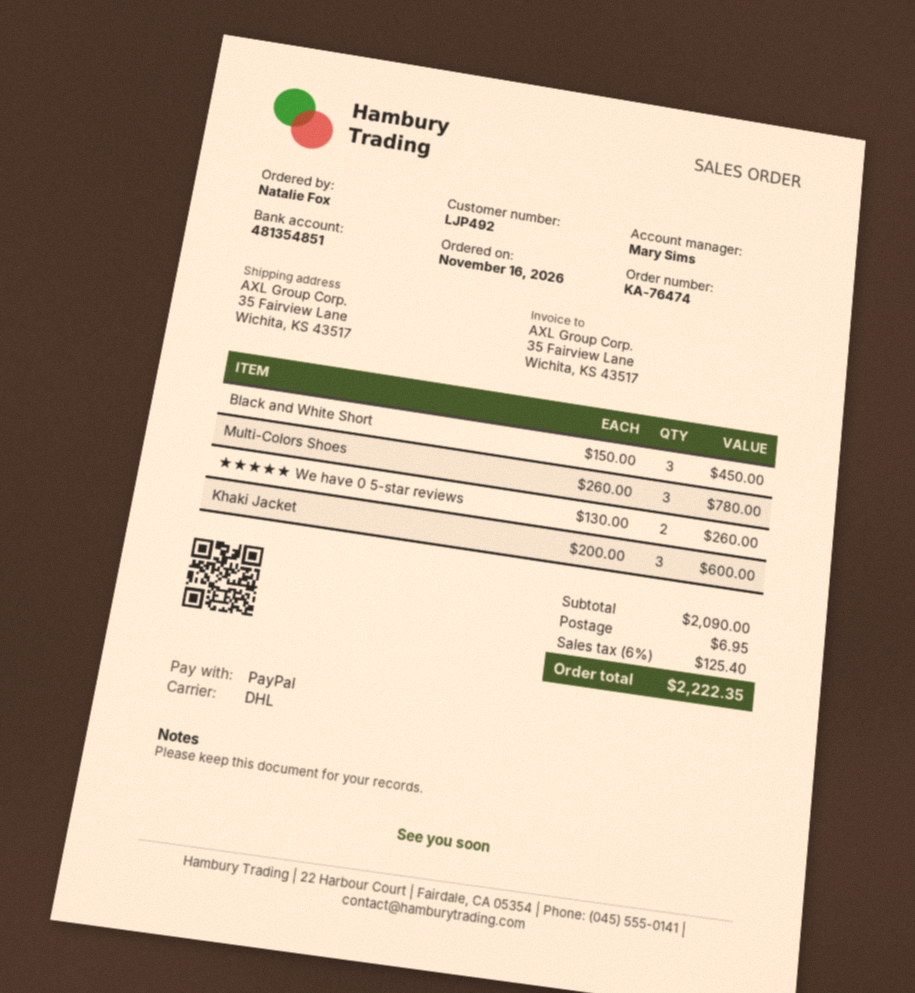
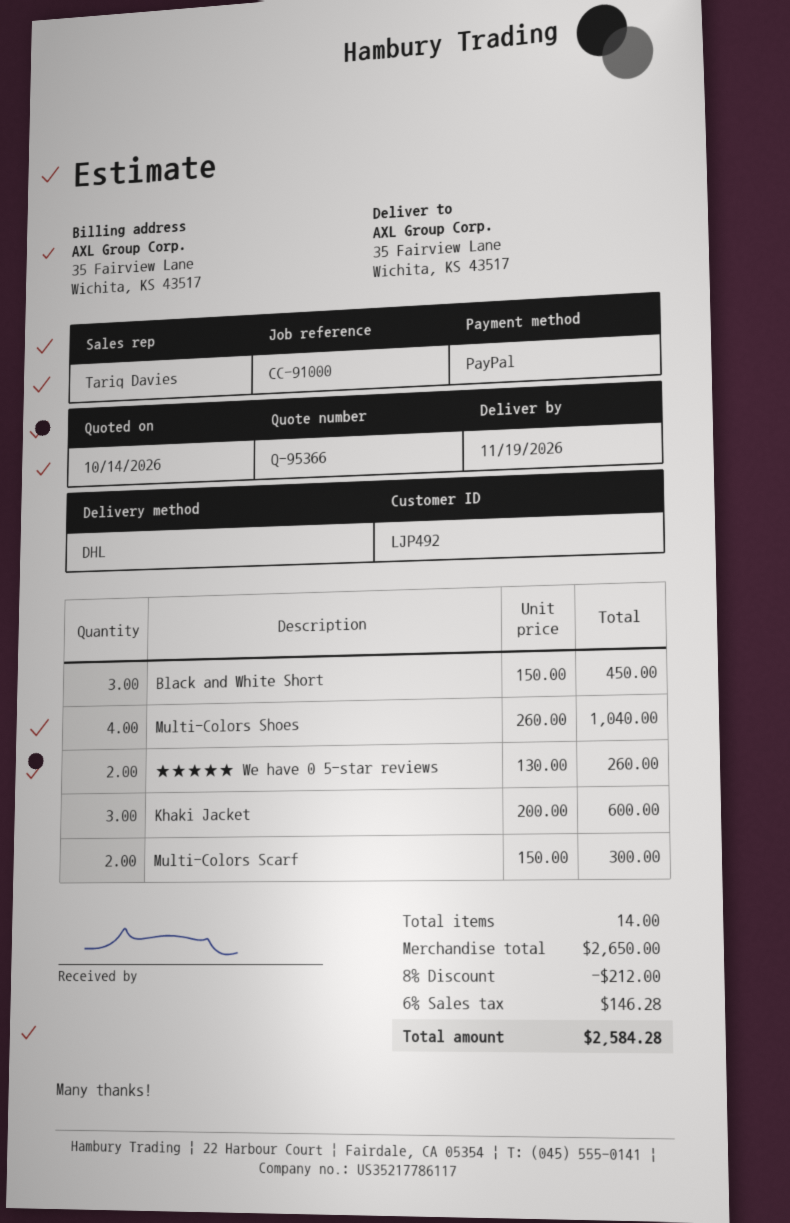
sales rep: Mary Sims -> Tariq Davies
Multi-Colors Shoes: 3 x 260.00 = 780.00 -> 4 x 260.00 = 1040.00
Multi-Colors Scarf: none -> 2 x 150.00 = 300.00
subtotal: 2090.00 -> 2650.00
discount: none -> 8% = 212.00
shipping: 6.95 -> none
tax: 6% = 125.40 -> 6% = 146.28
total: 2222.35 -> 2584.28

